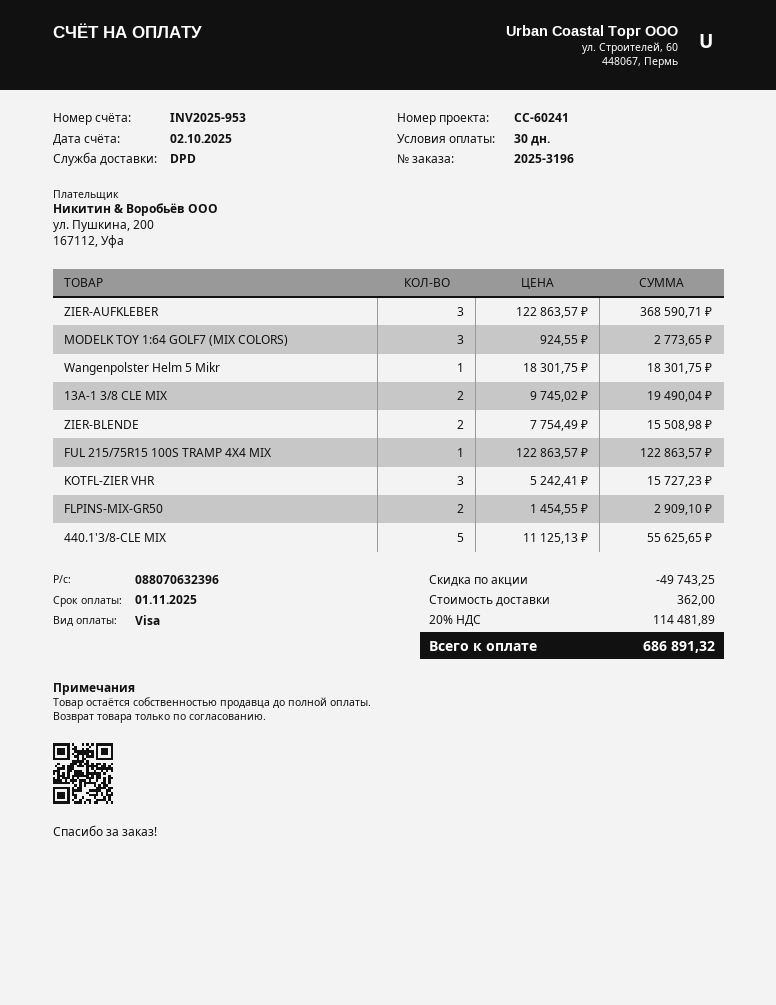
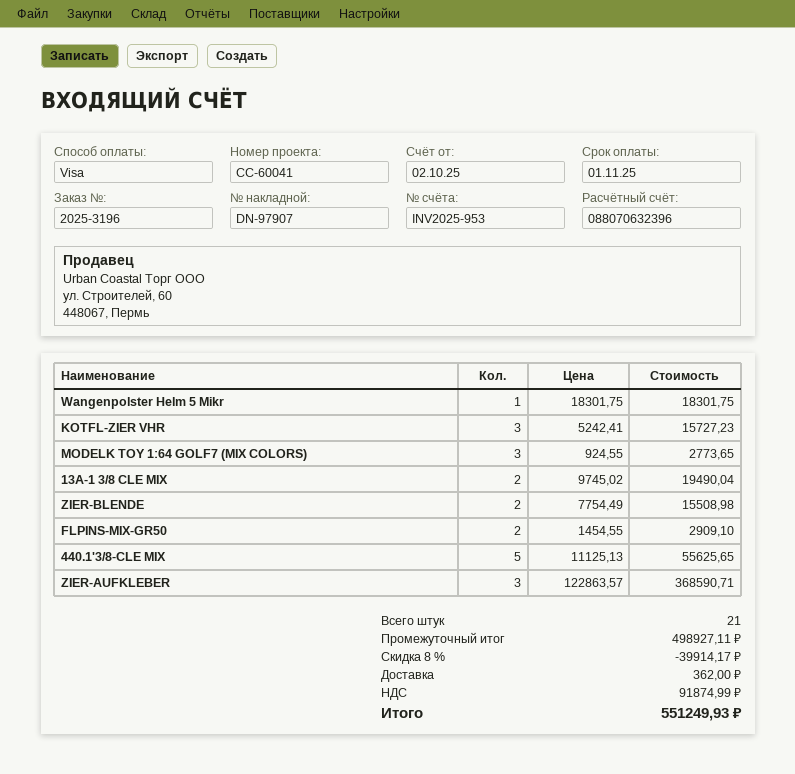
reference: CC-60241 -> CC-60041
FUL 215/75R15 100S TRAMP 4X4 MIX: 1 x 122863.57 = 122863.57 -> none
discount: 49743.25 -> 39914.17
tax: 114481.89 -> 91874.99
total: 686891.32 -> 551249.93

